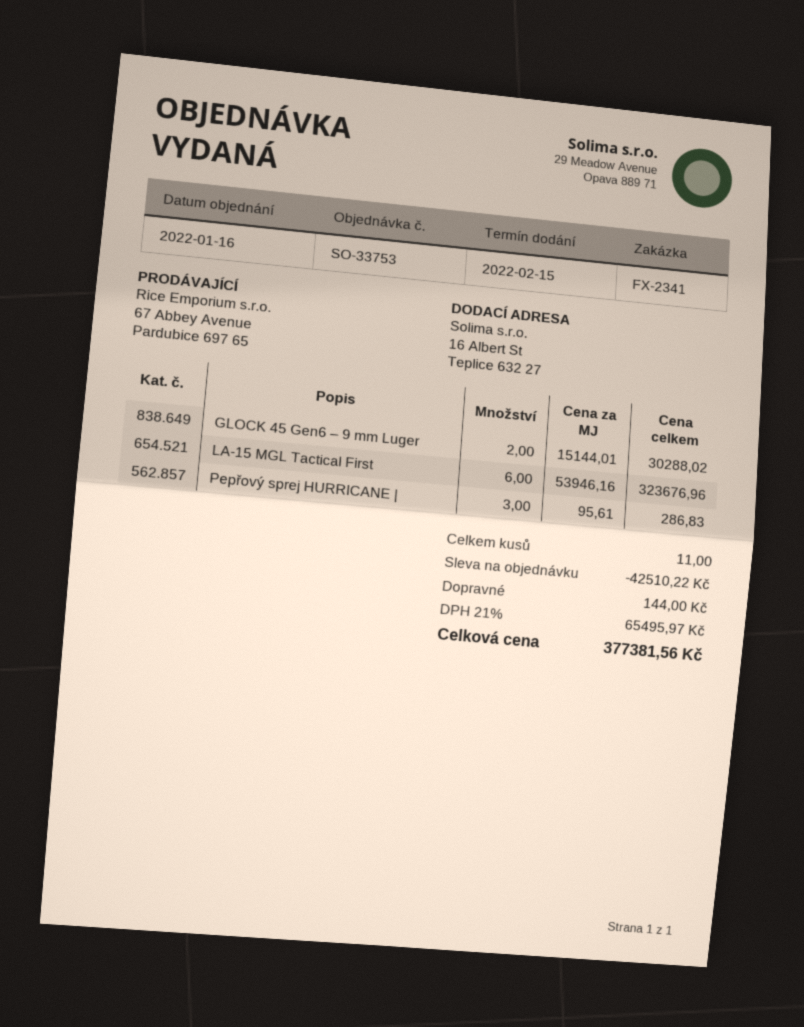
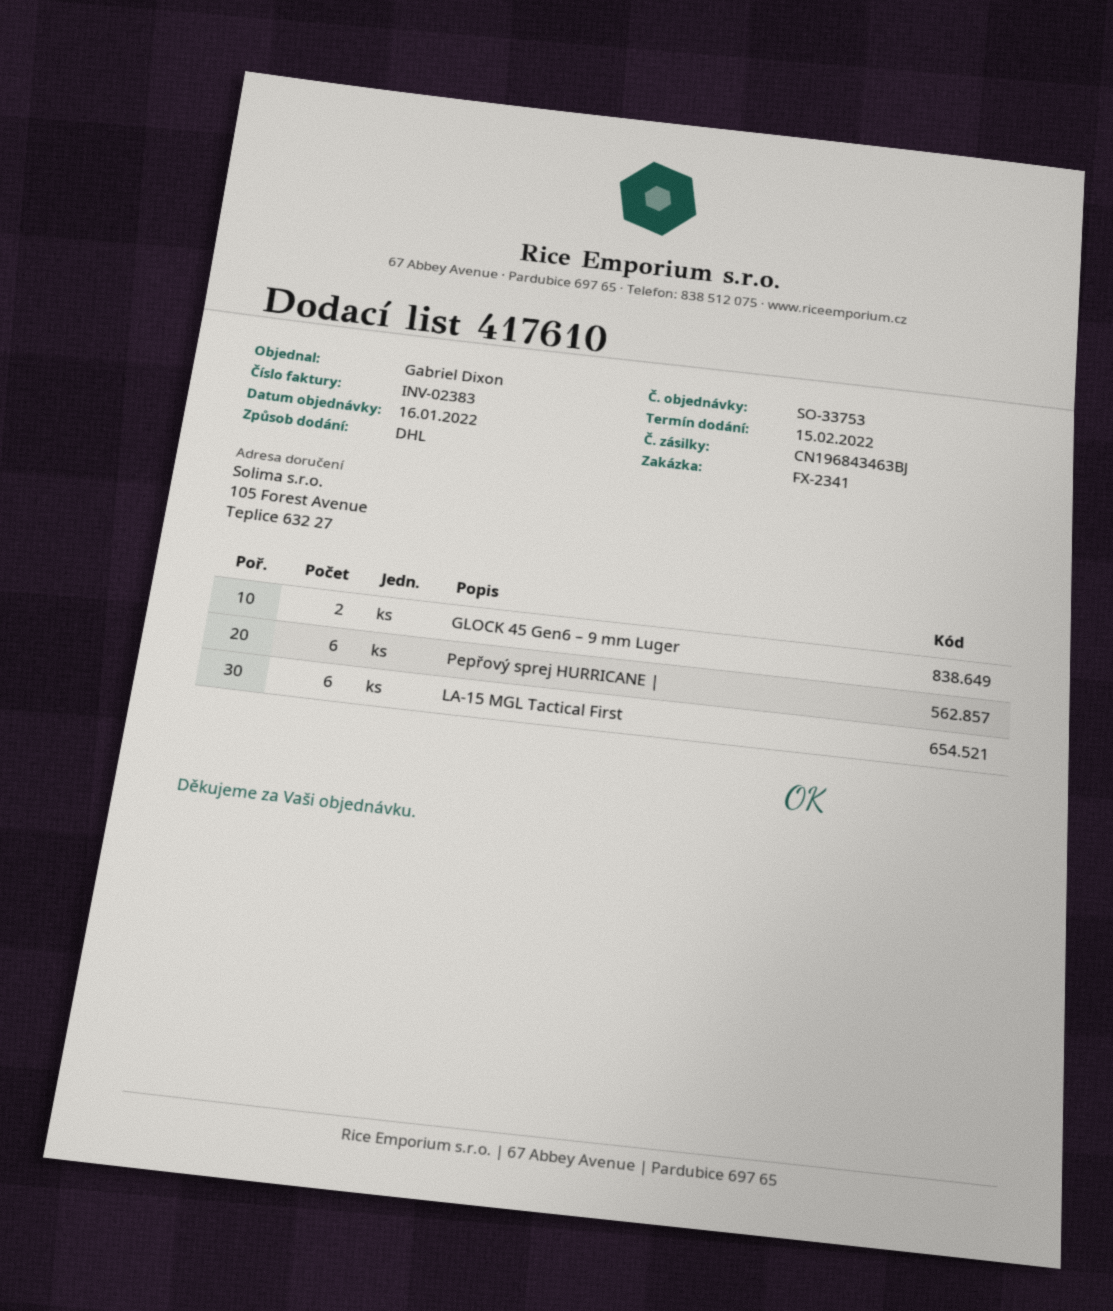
ship to: 16 Albert St, Teplice 632 27 -> 105 Forest Avenue, Teplice 632 27
Pepřový sprej HURRICANE |: 3 -> 6

